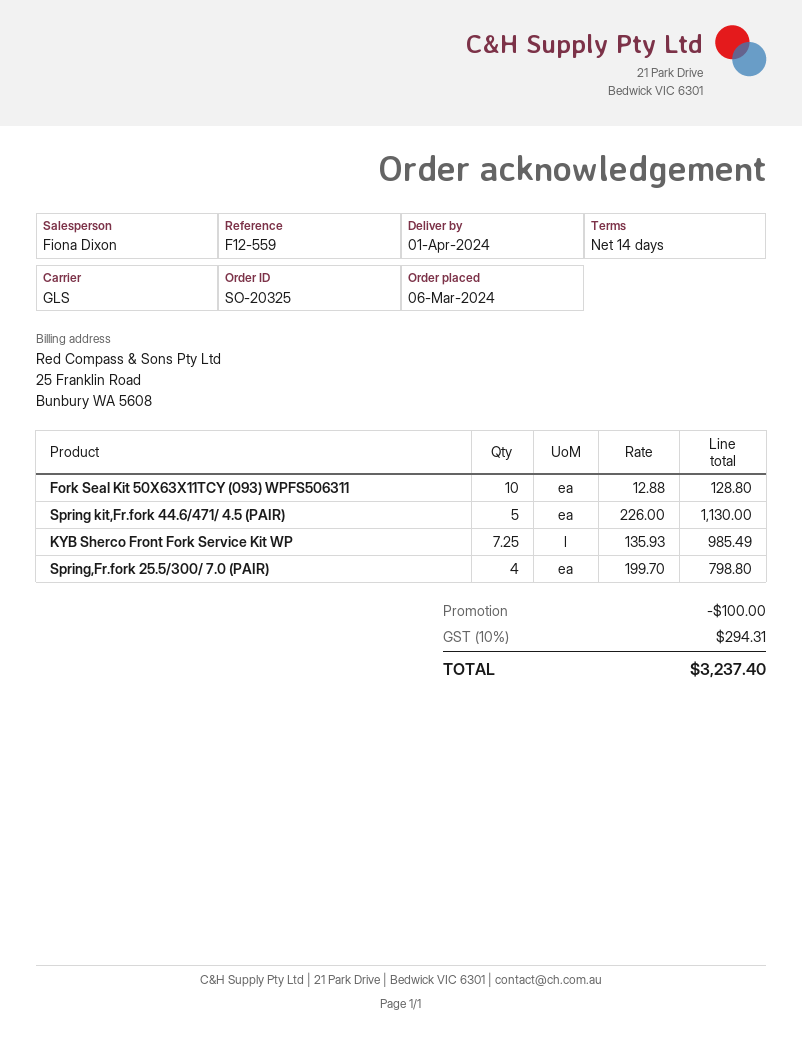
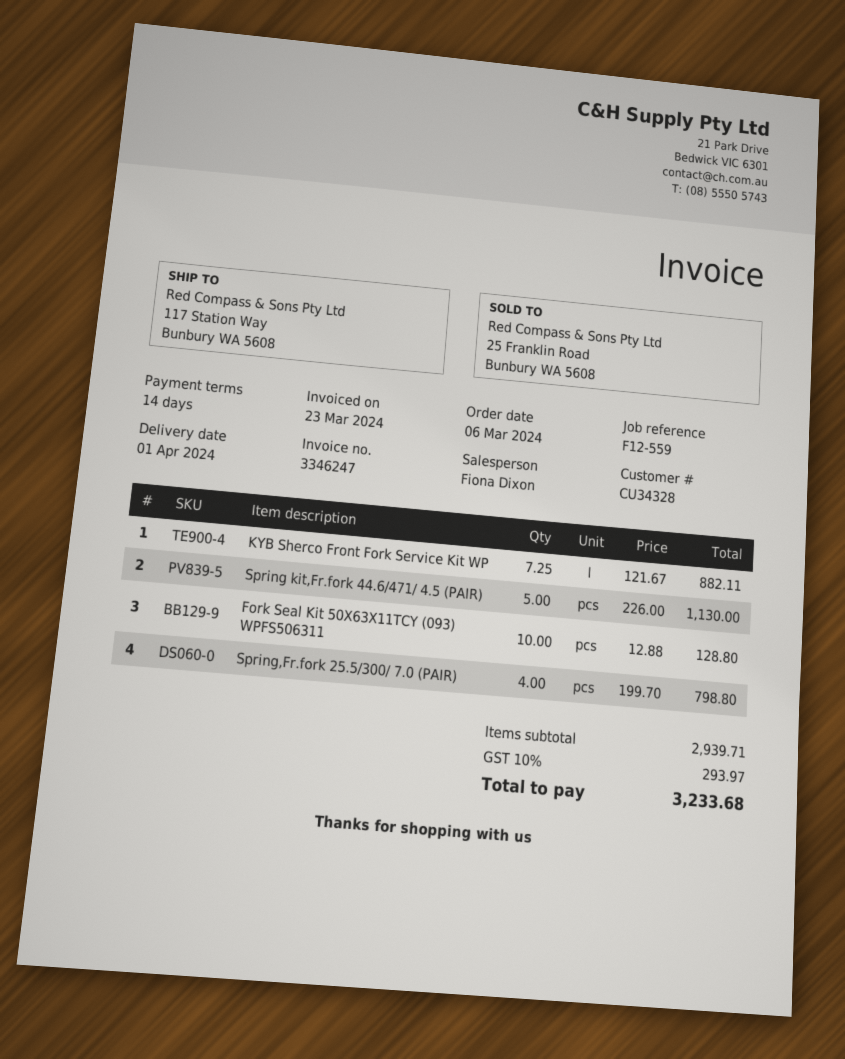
KYB Sherco Front Fork Service Kit WP: 7.25 x 135.93 = 985.49 -> 7.25 x 121.67 = 882.11
discount: 100.00 -> none
tax: 10% = 294.31 -> 10% = 293.97
total: 3237.40 -> 3233.68

